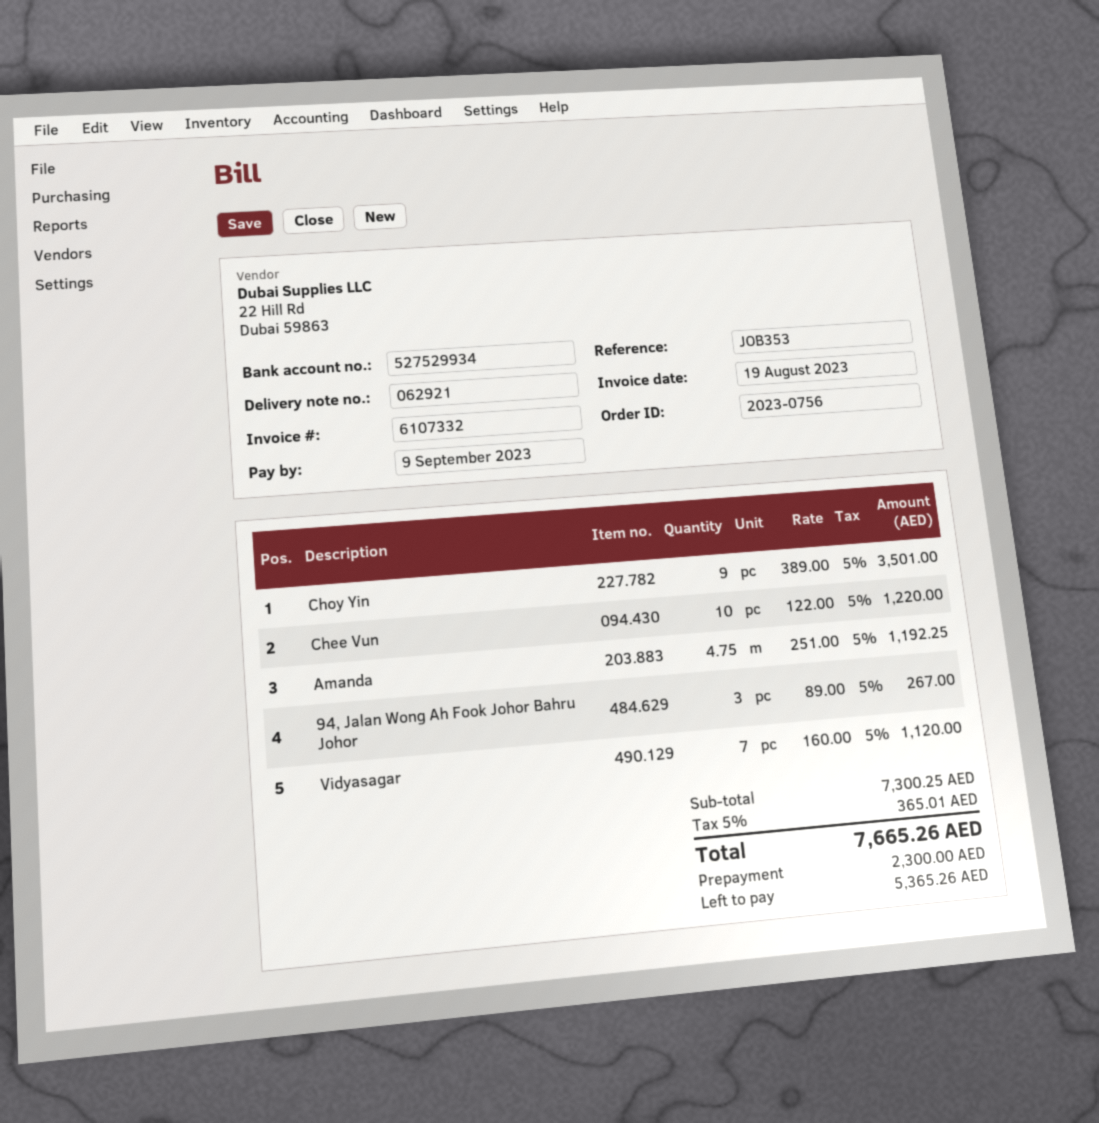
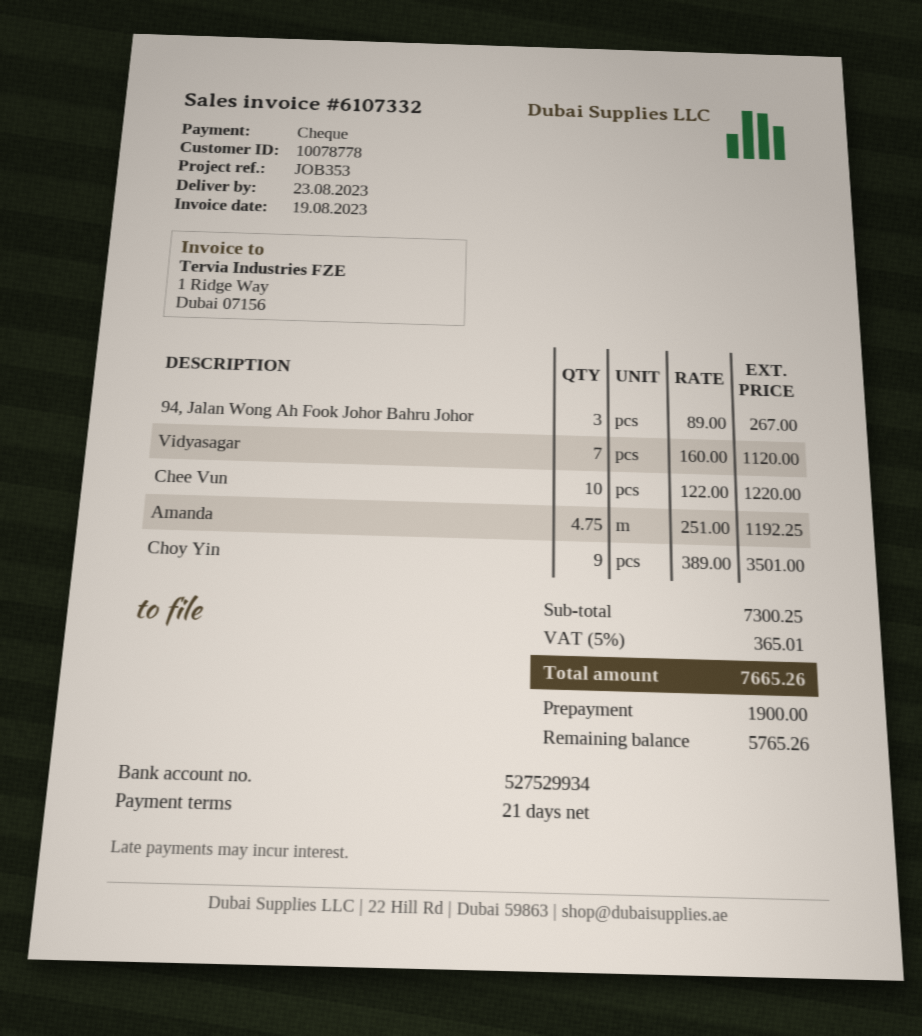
deposit: 2300.00 -> 1900.00
balance: 5365.26 -> 5765.26

